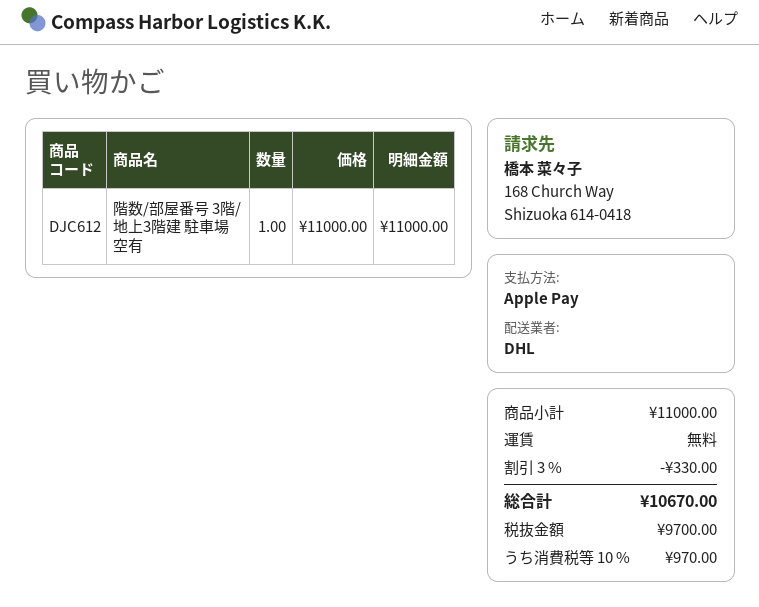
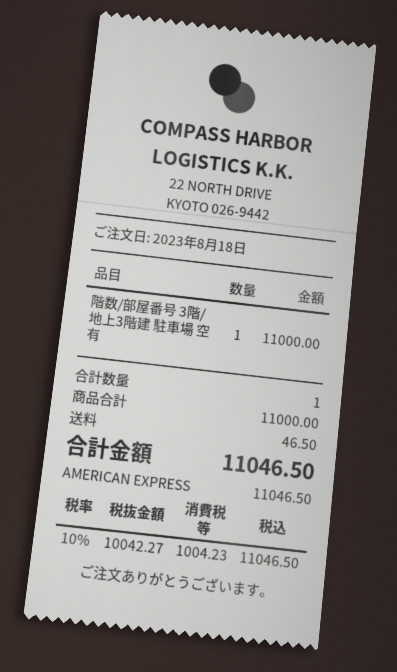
payment method: Apple Pay -> American Express
discount: 3% = 330.00 -> none
shipping: 0.00 -> 46.50
net: 9700.00 -> 10042.27
tax: 10% = 970.00 -> 10% = 1004.23
total: 10670.00 -> 11046.50

